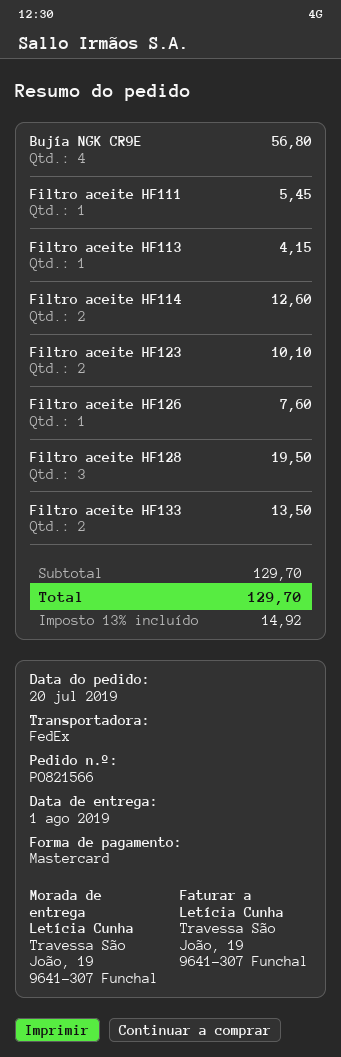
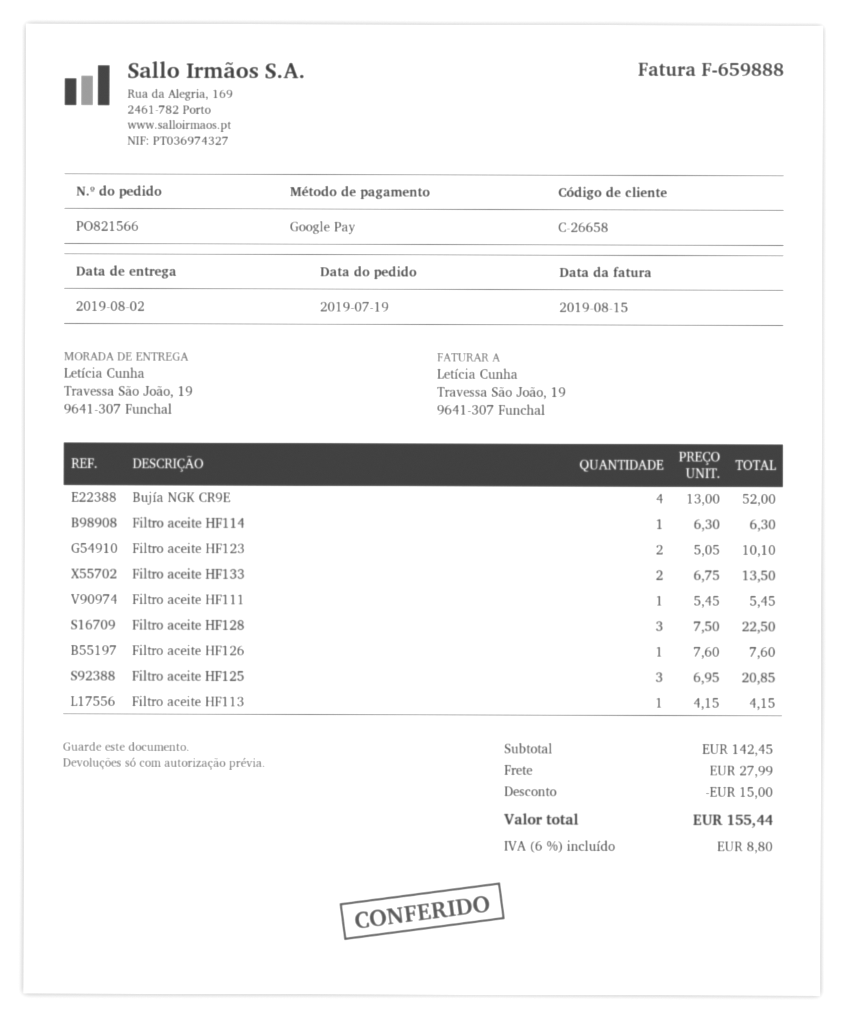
order date: 2019-07-20 -> 2019-07-19
delivery date: 2019-08-01 -> 2019-08-02
payment method: Mastercard -> Google Pay
Bujía NGK CR9E: 4 for 56.80 -> 4 for 52.00
Filtro aceite HF114: 2 for 12.60 -> 1 for 6.30
Filtro aceite HF128: 3 for 19.50 -> 3 for 22.50
Filtro aceite HF125: none -> 3 for 20.85
subtotal: 129.70 -> 142.45
discount: none -> 15.00
shipping: none -> 27.99
tax: 13% = 14.92 -> 6% = 8.80
total: 129.70 -> 155.44

